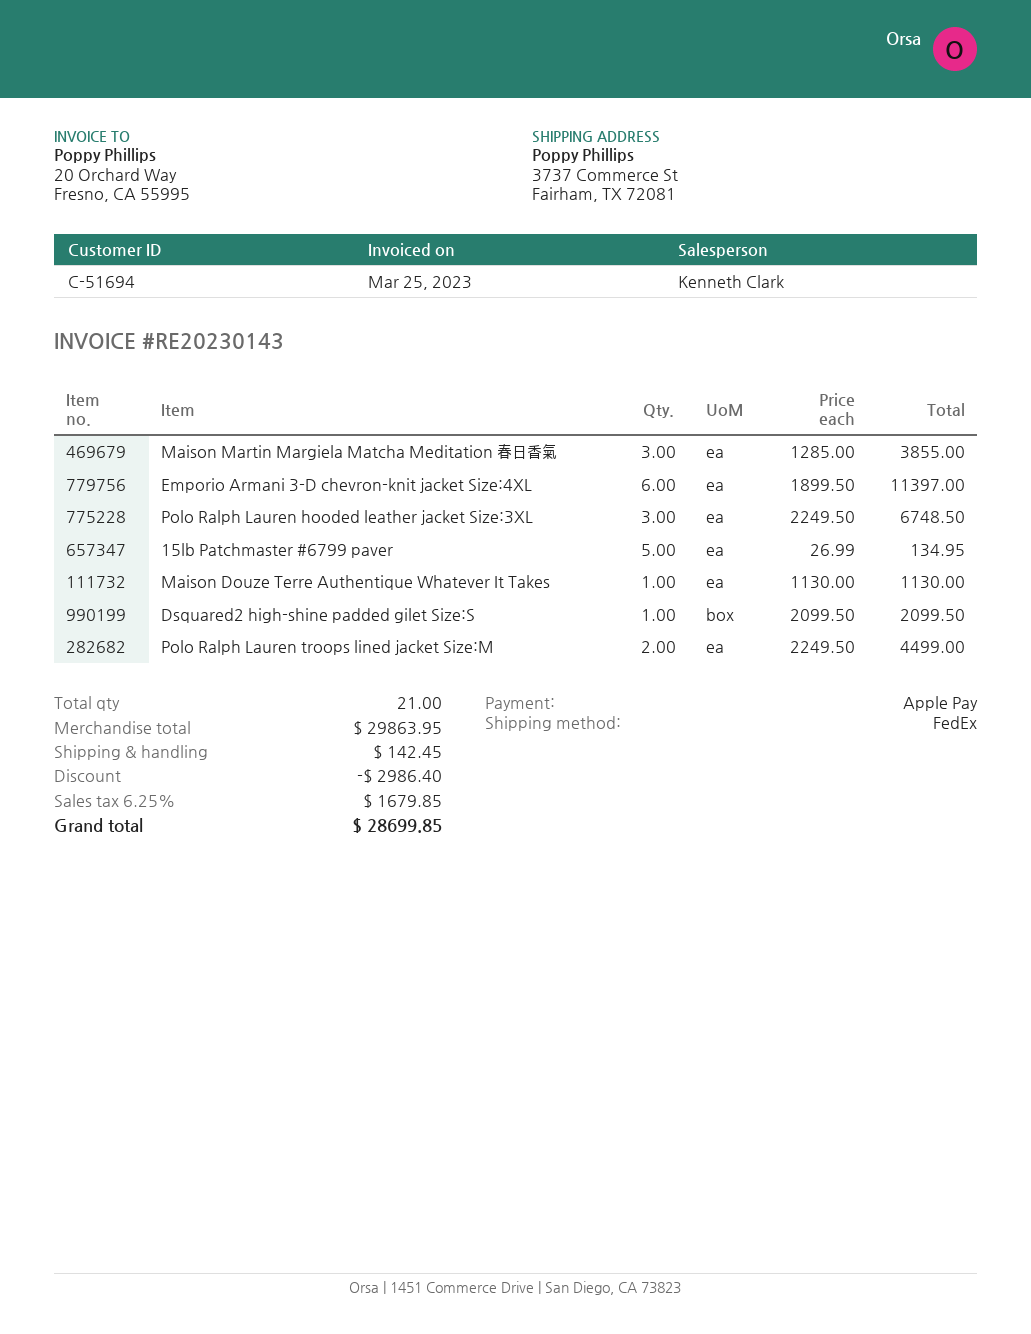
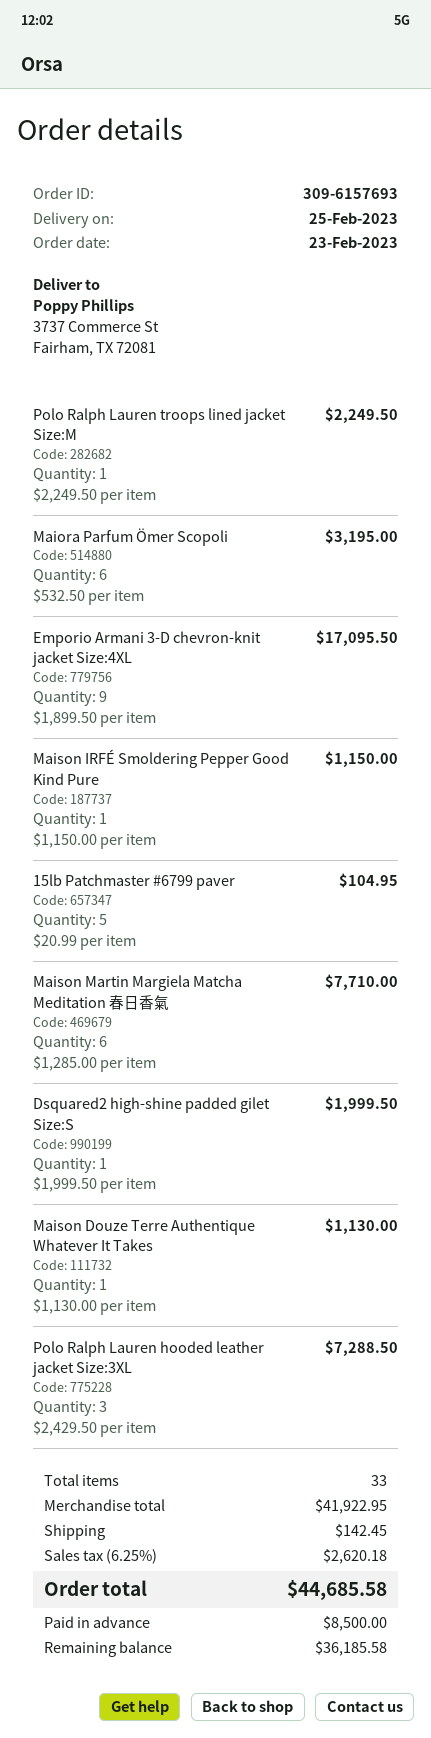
Maison Martin Margiela Matcha Meditation 春日香氣: 3 x 1285.00 = 3855.00 -> 6 x 1285.00 = 7710.00
Emporio Armani 3-D chevron-knit jacket Size:4XL: 6 x 1899.50 = 11397.00 -> 9 x 1899.50 = 17095.50
Polo Ralph Lauren hooded leather jacket Size:3XL: 3 x 2249.50 = 6748.50 -> 3 x 2429.50 = 7288.50
15lb Patchmaster #6799 paver: 5 x 26.99 = 134.95 -> 5 x 20.99 = 104.95
Dsquared2 high-shine padded gilet Size:S: 1 x 2099.50 = 2099.50 -> 1 x 1999.50 = 1999.50
Polo Ralph Lauren troops lined jacket Size:M: 2 x 2249.50 = 4499.00 -> 1 x 2249.50 = 2249.50
Maiora Parfum Ömer Scopoli: none -> 6 x 532.50 = 3195.00
Maison IRFÉ Smoldering Pepper Good Kind Pure: none -> 1 x 1150.00 = 1150.00
total quantity: 21 -> 33
subtotal: 29863.95 -> 41922.95
discount: 2986.40 -> none
tax: 6.25% = 1679.85 -> 6.25% = 2620.18
total: 28699.85 -> 44685.58

